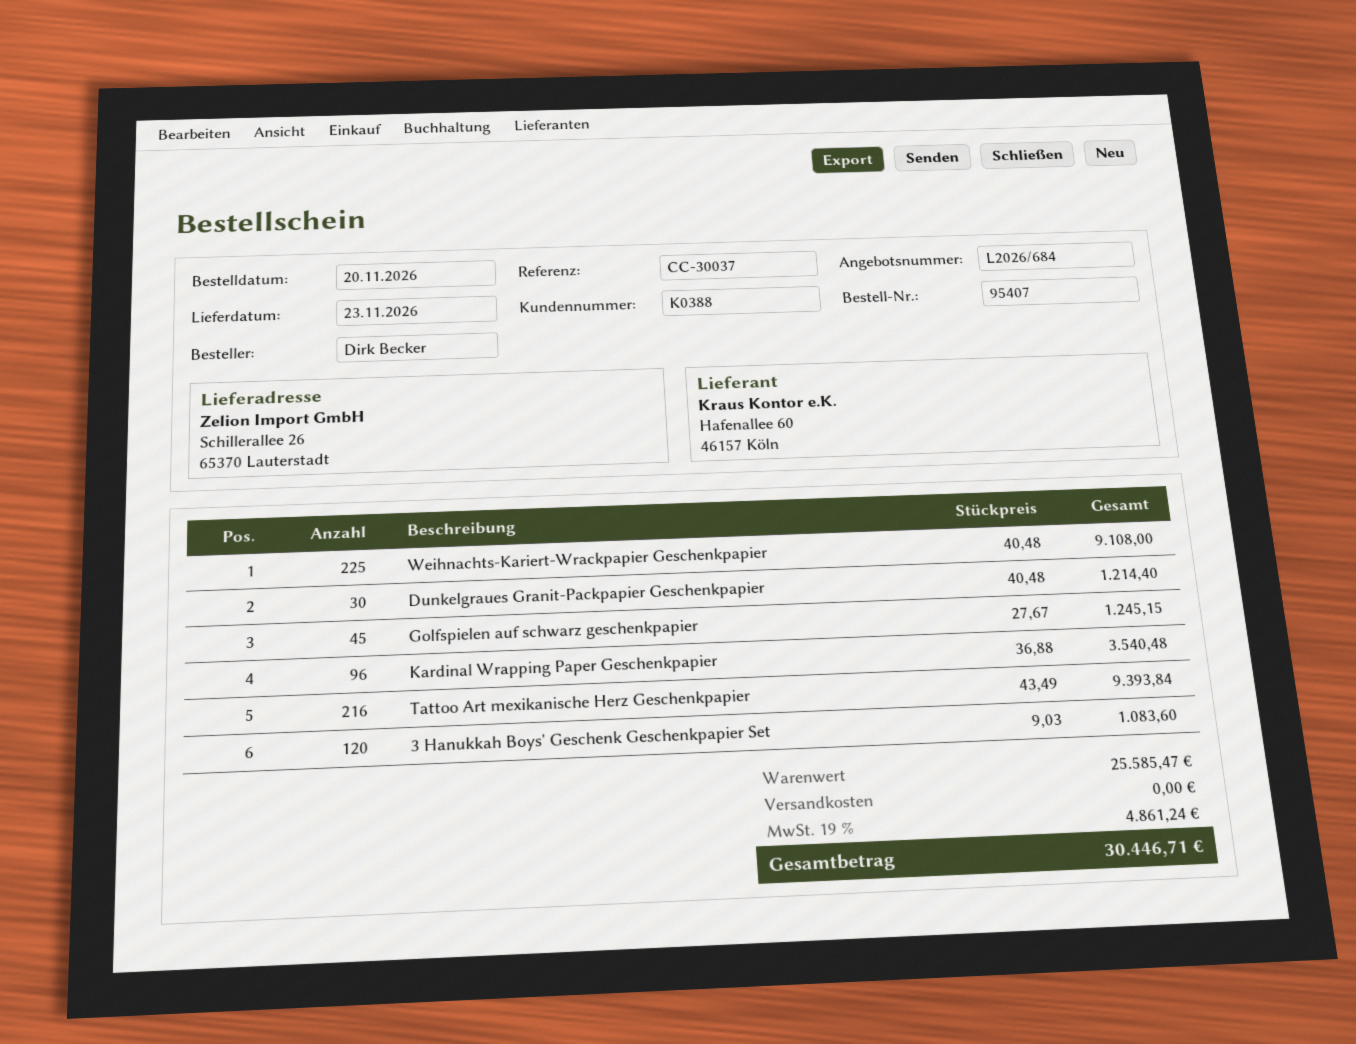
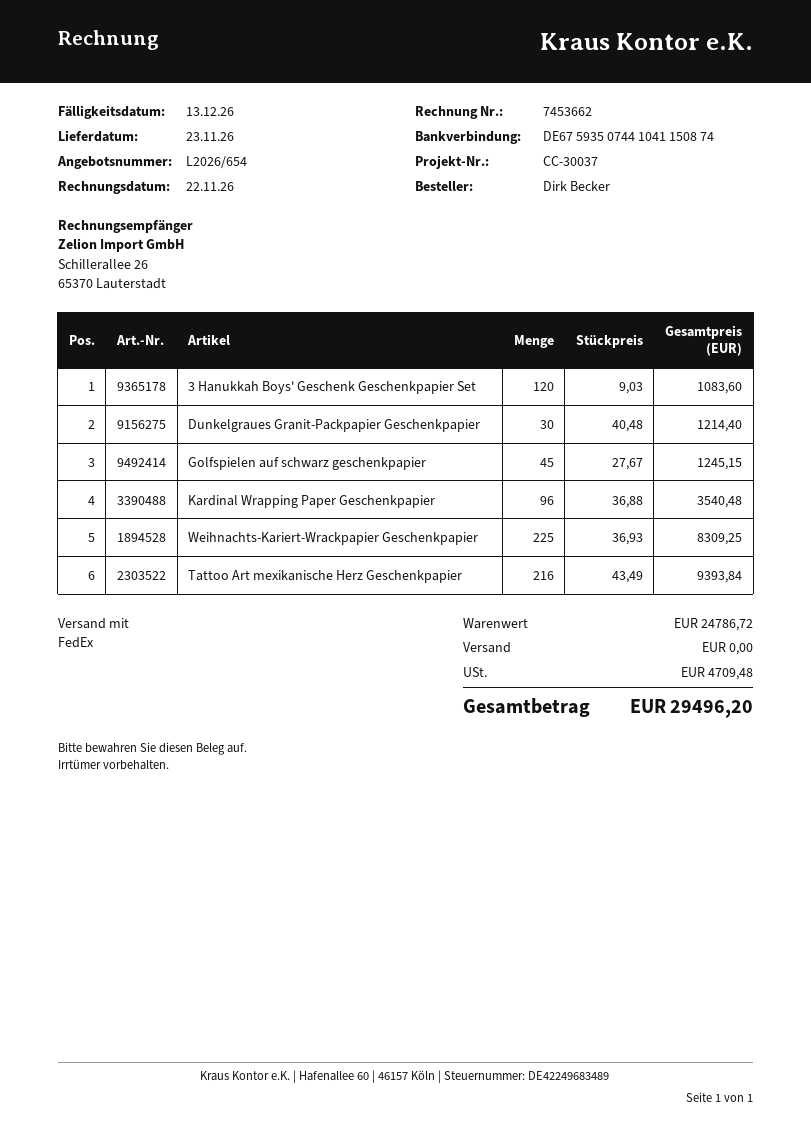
quote number: L2026/684 -> L2026/654
Weihnachts-Kariert-Wrackpapier Geschenkpapier: 225 x 40.48 = 9108.00 -> 225 x 36.93 = 8309.25
subtotal: 25585.47 -> 24786.72
tax: 4861.24 -> 4709.48
total: 30446.71 -> 29496.20

